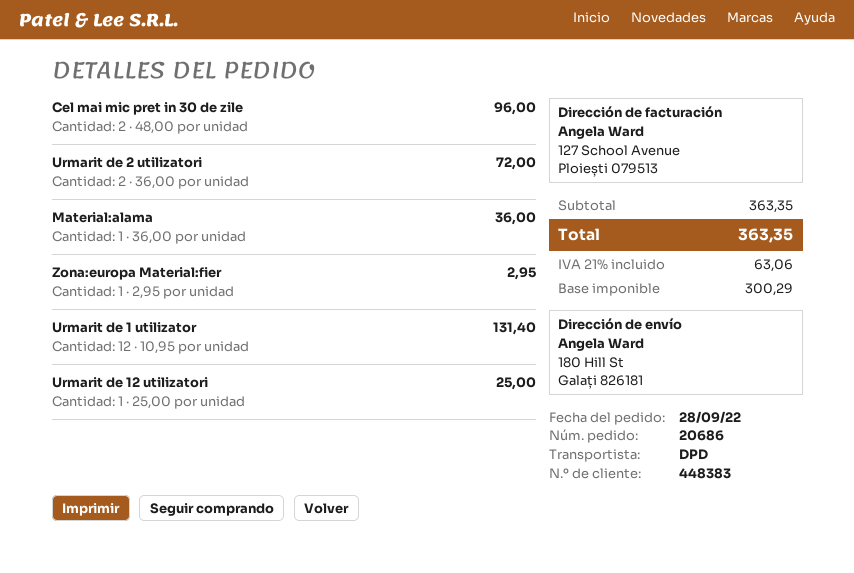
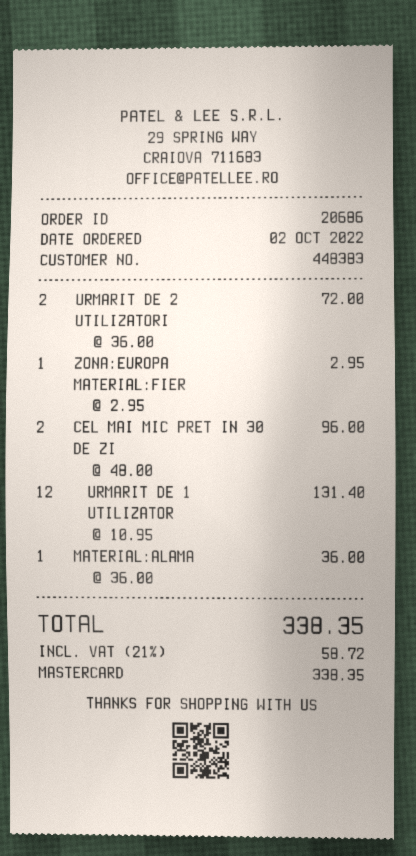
order date: 2022-09-28 -> 2022-10-02
Urmarit de 12 utilizatori: 1 x 25.00 = 25.00 -> none
tax: 21% = 63.06 -> 21% = 58.72
total: 363.35 -> 338.35

